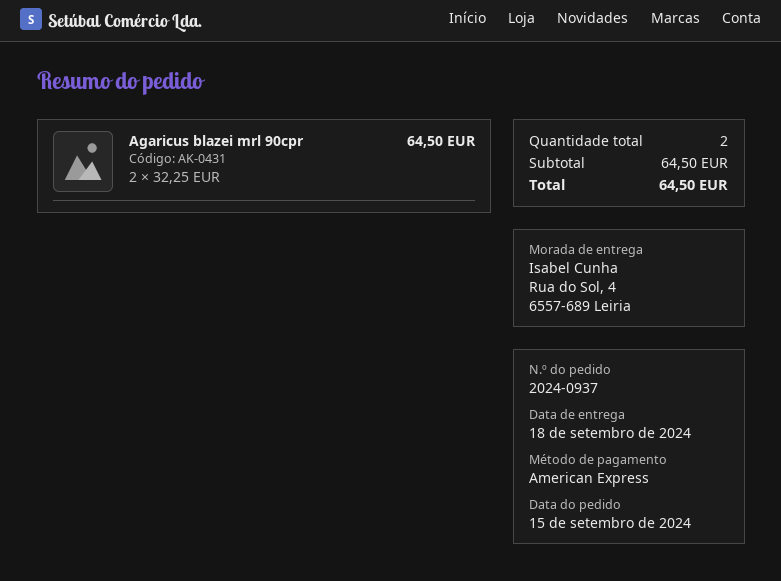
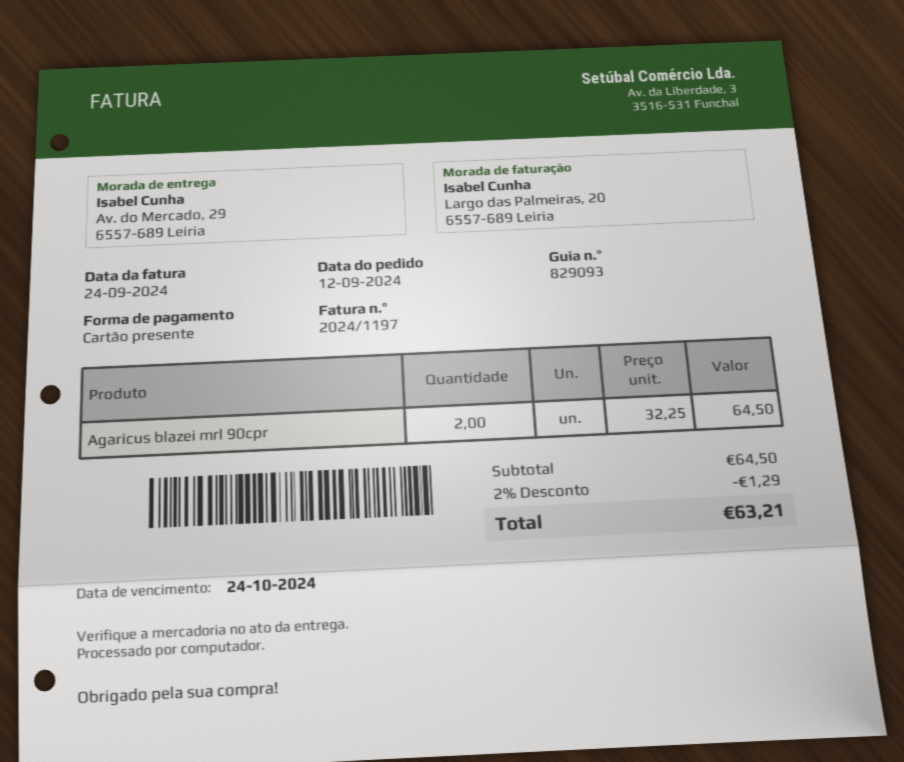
order date: 2024-09-15 -> 2024-09-12
payment method: American Express -> gift card
ship to: Rua do Sol, 4, 6557-689 Leiria -> Av. do Mercado, 29, 6557-689 Leiria
discount: none -> 2% = 1.29
total: 64.50 -> 63.21

